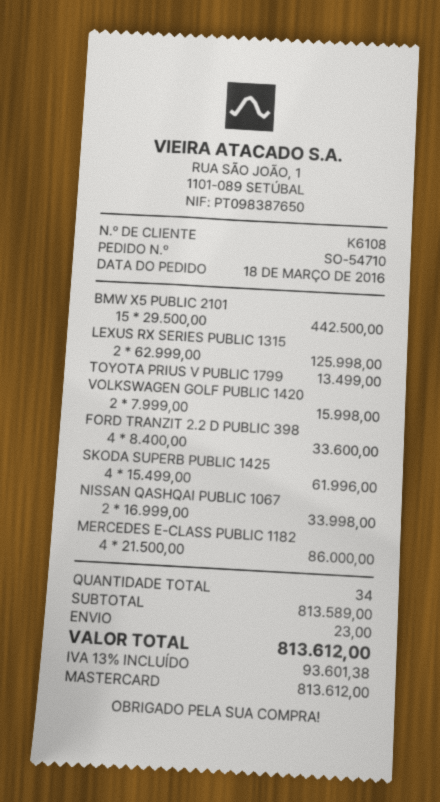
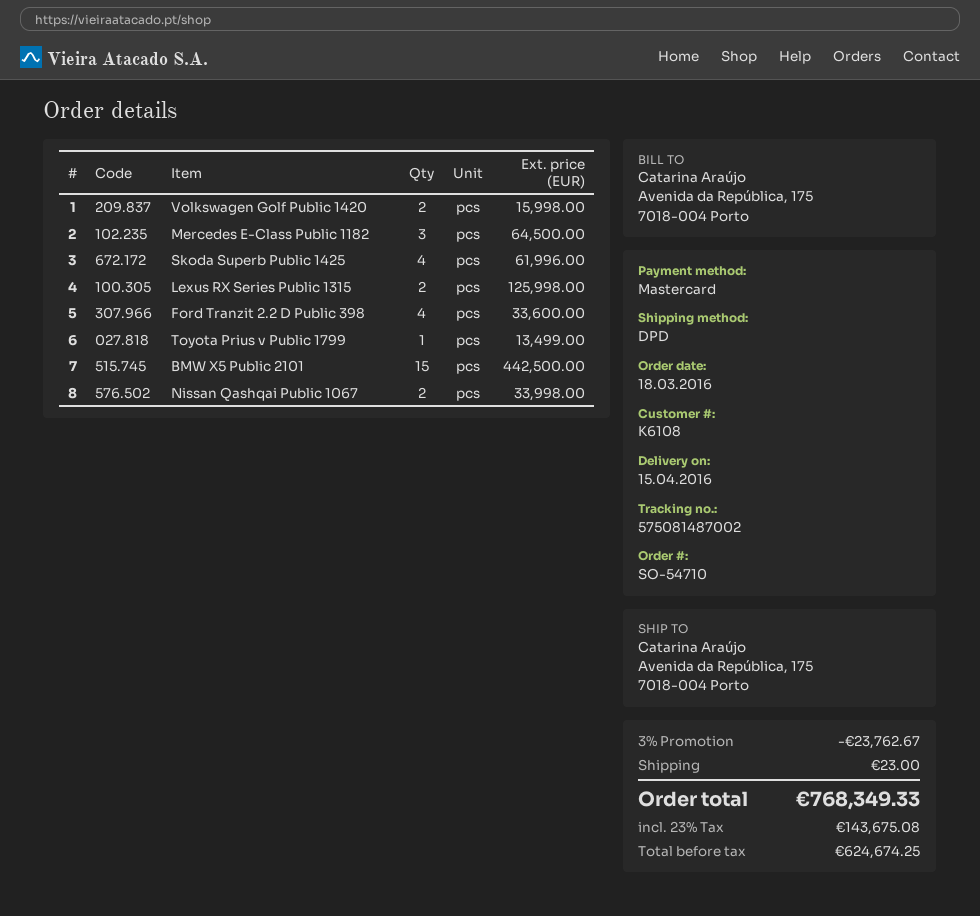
MERCEDES E-CLASS PUBLIC 1182: 4 for 86000.00 -> 3 for 64500.00
discount: none -> 3% = 23762.67
tax: 13% = 93601.38 -> 23% = 143675.08
total: 813612.00 -> 768349.33

